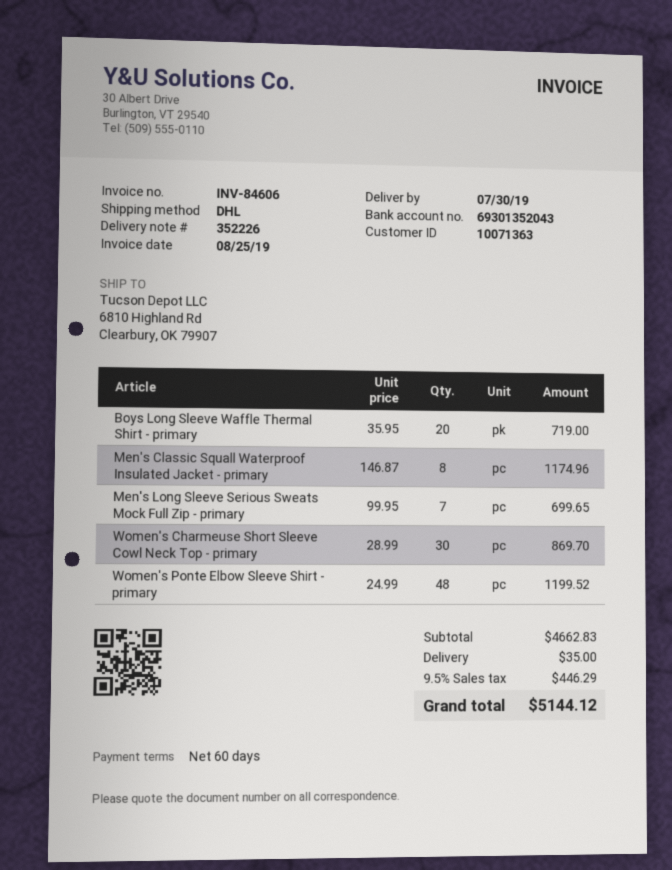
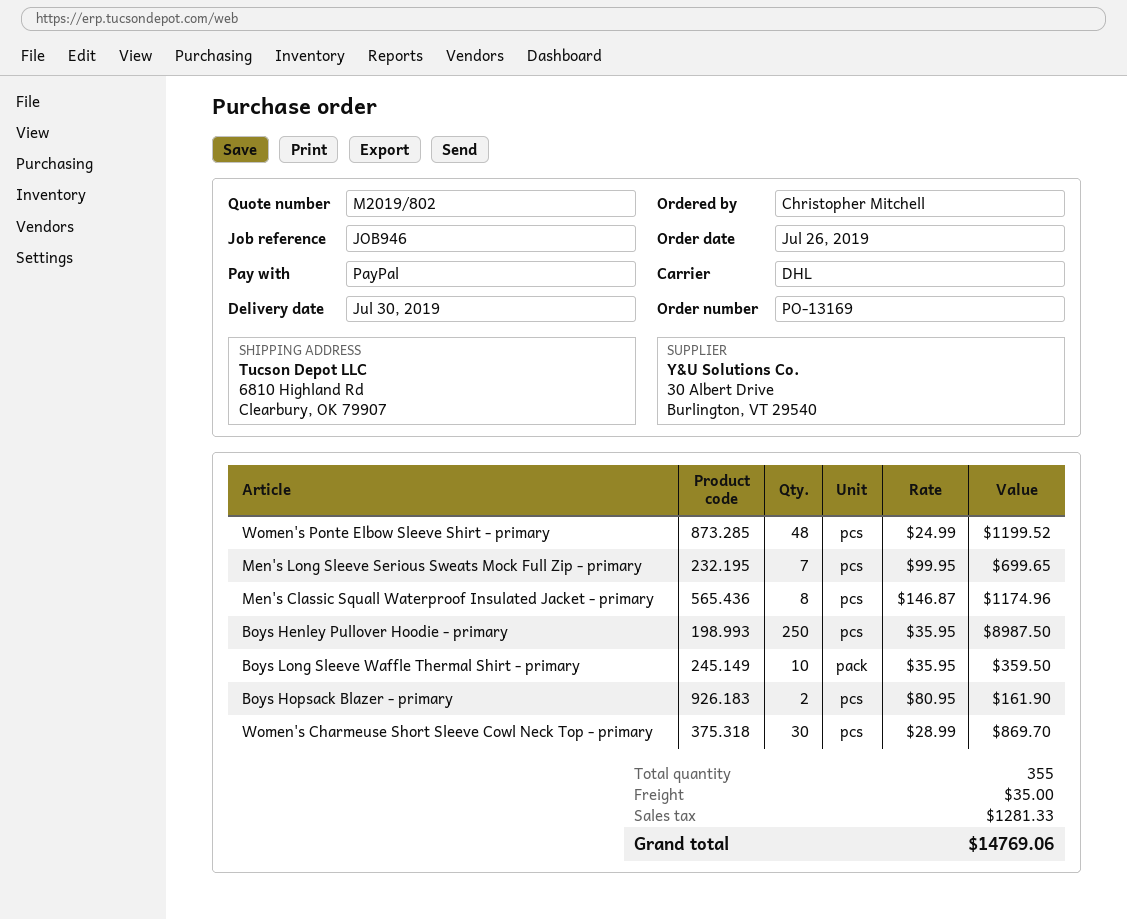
Boys Long Sleeve Waffle Thermal Shirt - primary: 20 x 35.95 = 719.00 -> 10 x 35.95 = 359.50
Boys Henley Pullover Hoodie - primary: none -> 250 x 35.95 = 8987.50
Boys Hopsack Blazer - primary: none -> 2 x 80.95 = 161.90
tax: 446.29 -> 1281.33
total: 5144.12 -> 14769.06

